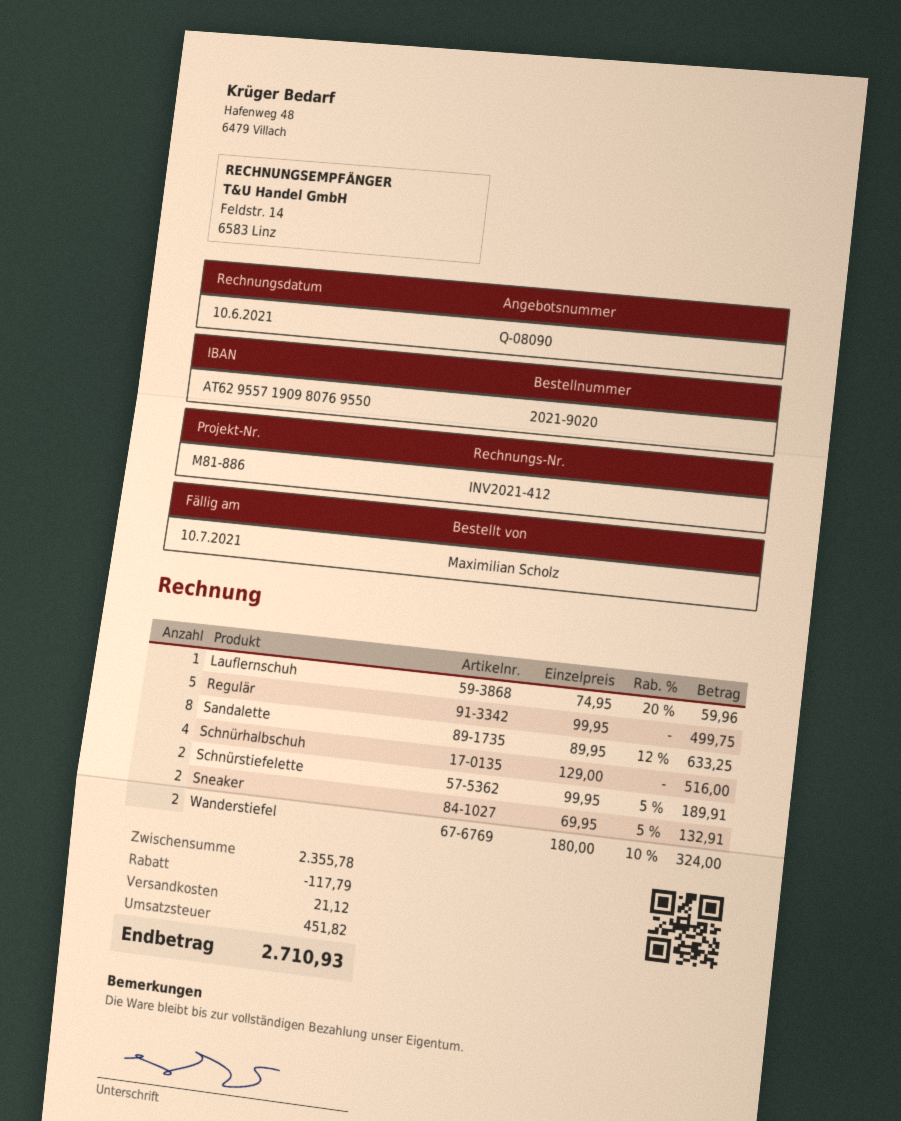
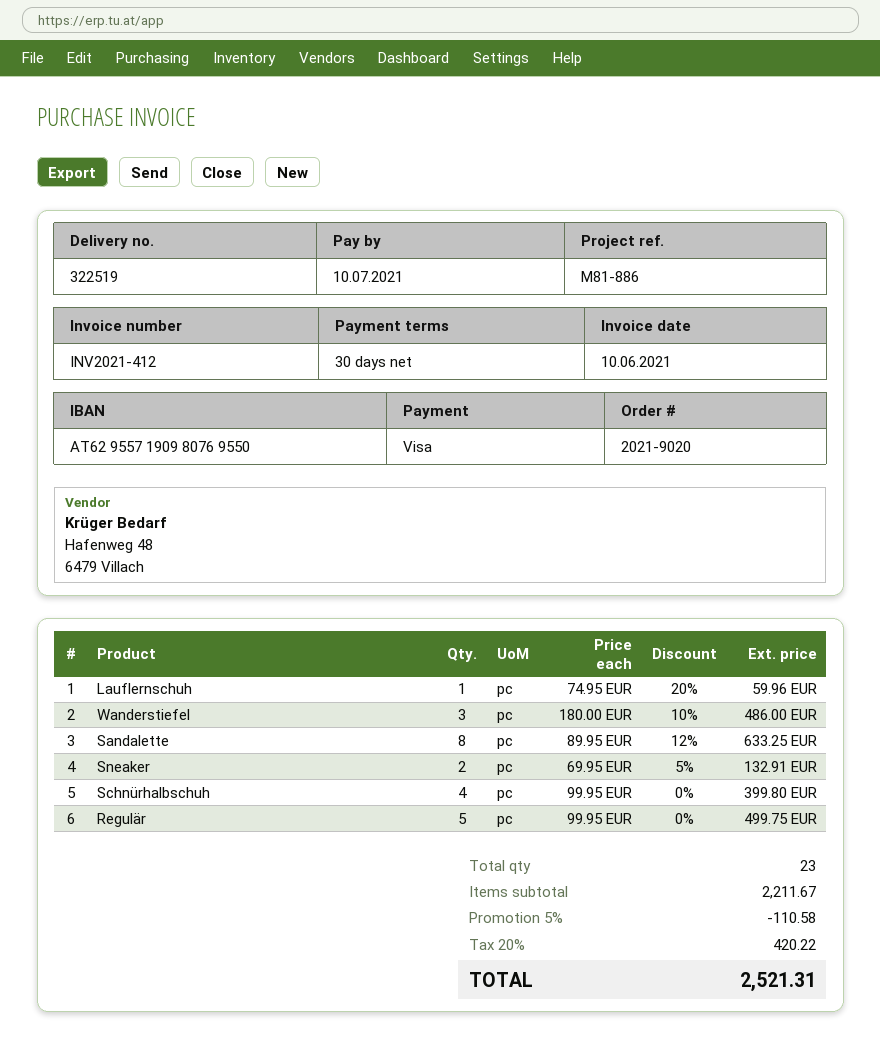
Schnürhalbschuh: 4 x 129.00 = 516.00 -> 4 x 99.95 = 399.80
Schnürstiefelette: 2 x 99.95 - 5% = 189.91 -> none
Wanderstiefel: 2 x 180.00 - 10% = 324.00 -> 3 x 180.00 - 10% = 486.00
subtotal: 2355.78 -> 2211.67
discount: 117.79 -> 110.58
shipping: 21.12 -> none
tax: 451.82 -> 420.22
total: 2710.93 -> 2521.31

